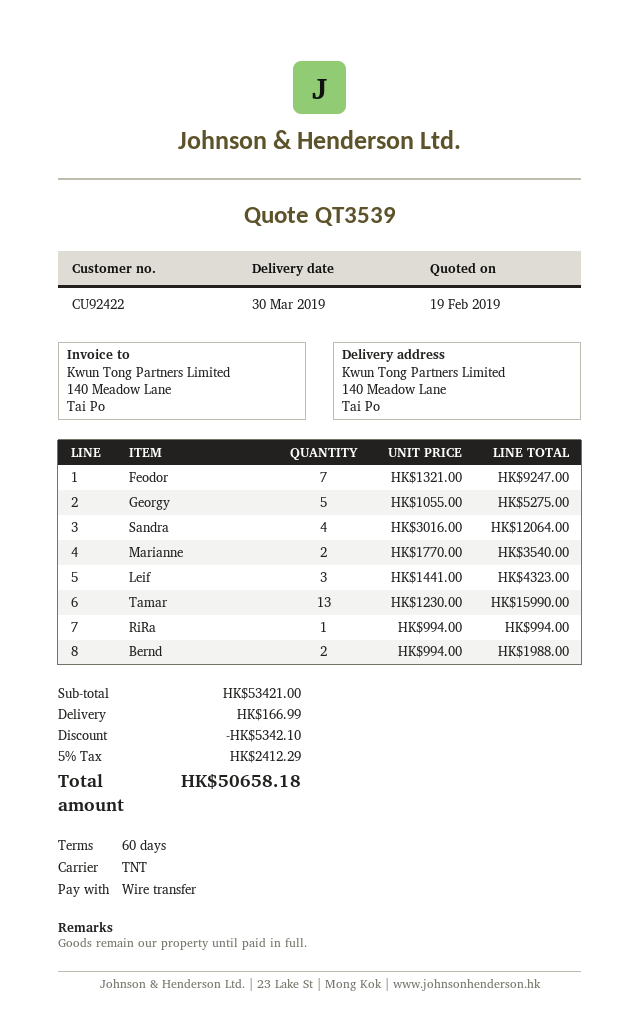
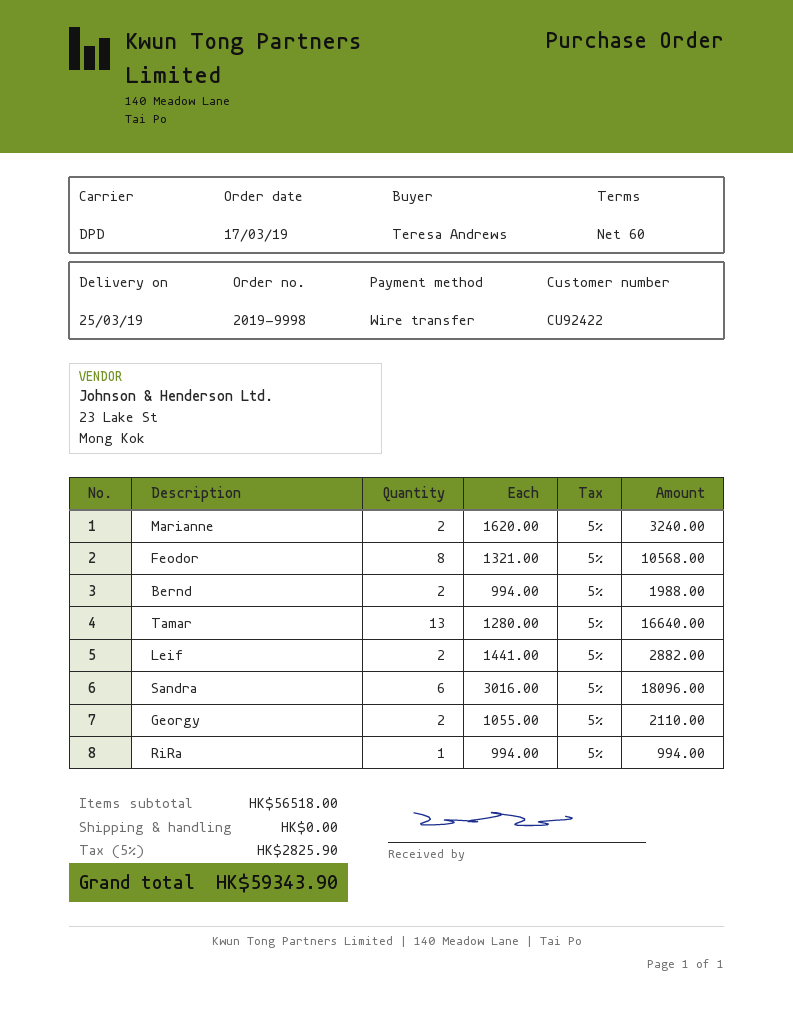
delivery date: 2019-03-30 -> 2019-03-25
shipping method: TNT -> DPD
Feodor: 7 x 1321.00 = 9247.00 -> 8 x 1321.00 = 10568.00
Georgy: 5 x 1055.00 = 5275.00 -> 2 x 1055.00 = 2110.00
Sandra: 4 x 3016.00 = 12064.00 -> 6 x 3016.00 = 18096.00
Marianne: 2 x 1770.00 = 3540.00 -> 2 x 1620.00 = 3240.00
Leif: 3 x 1441.00 = 4323.00 -> 2 x 1441.00 = 2882.00
Tamar: 13 x 1230.00 = 15990.00 -> 13 x 1280.00 = 16640.00
subtotal: 53421.00 -> 56518.00
discount: 5342.10 -> none
shipping: 166.99 -> 0.00
tax: 5% = 2412.29 -> 5% = 2825.90
total: 50658.18 -> 59343.90

